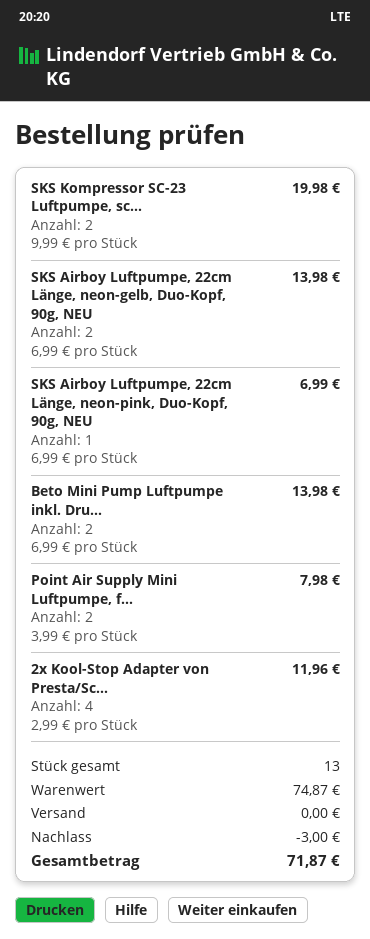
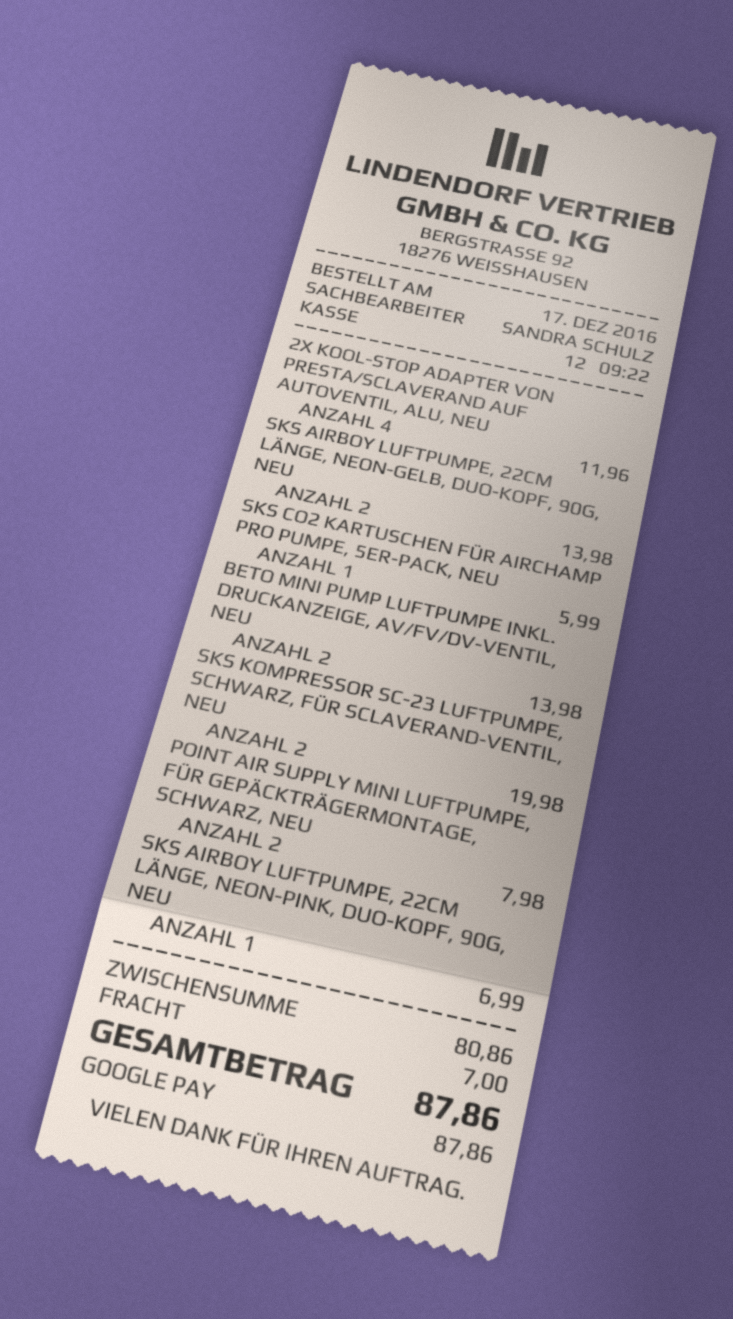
SKS CO2 KARTUSCHEN FÜR AIRCHAMP PRO PUMPE, 5ER-PACK, NEU: none -> 1 for 5.99
subtotal: 74.87 -> 80.86
discount: 3.00 -> none
shipping: 0.00 -> 7.00
total: 71.87 -> 87.86

